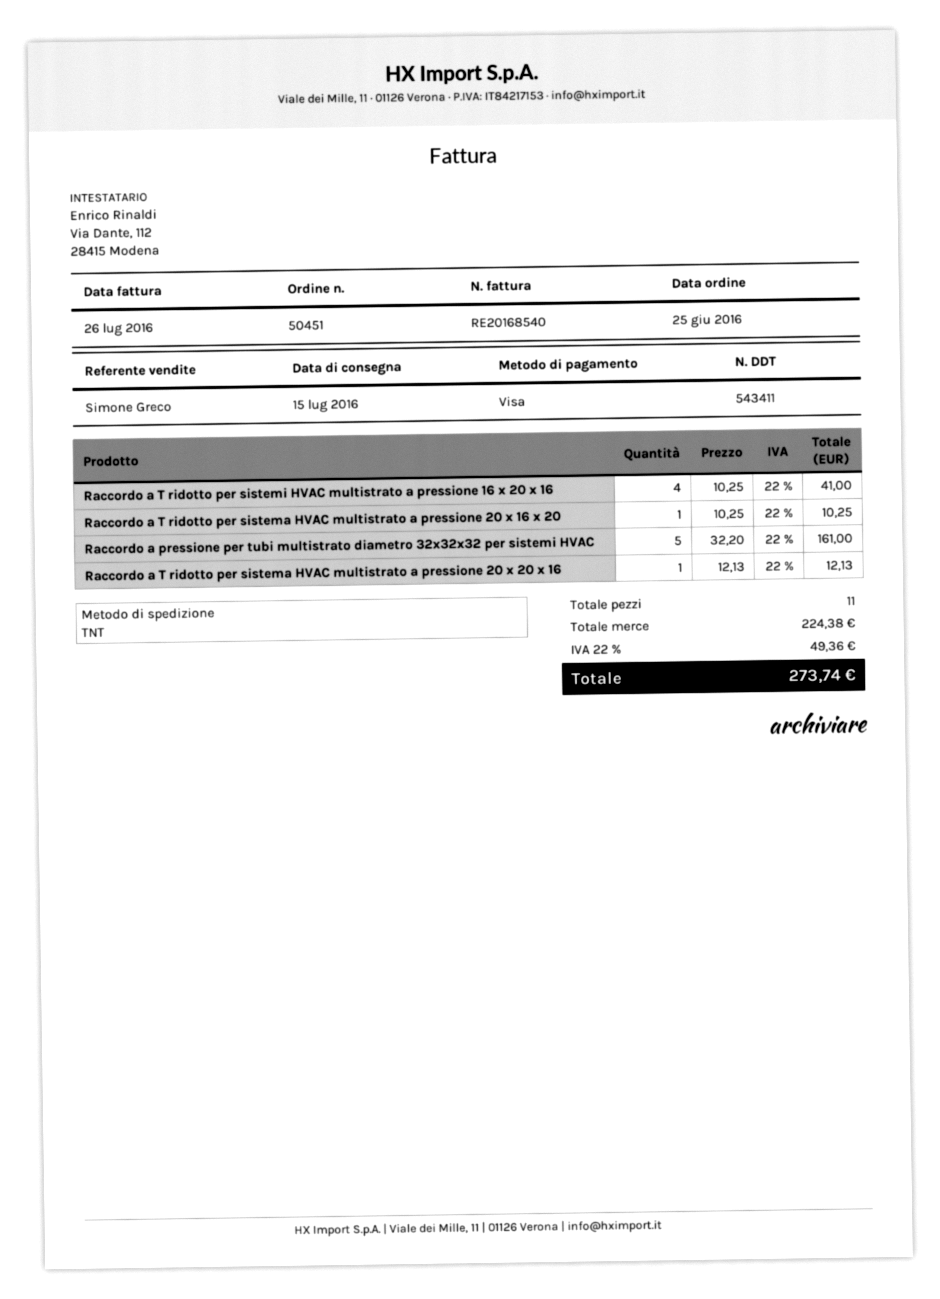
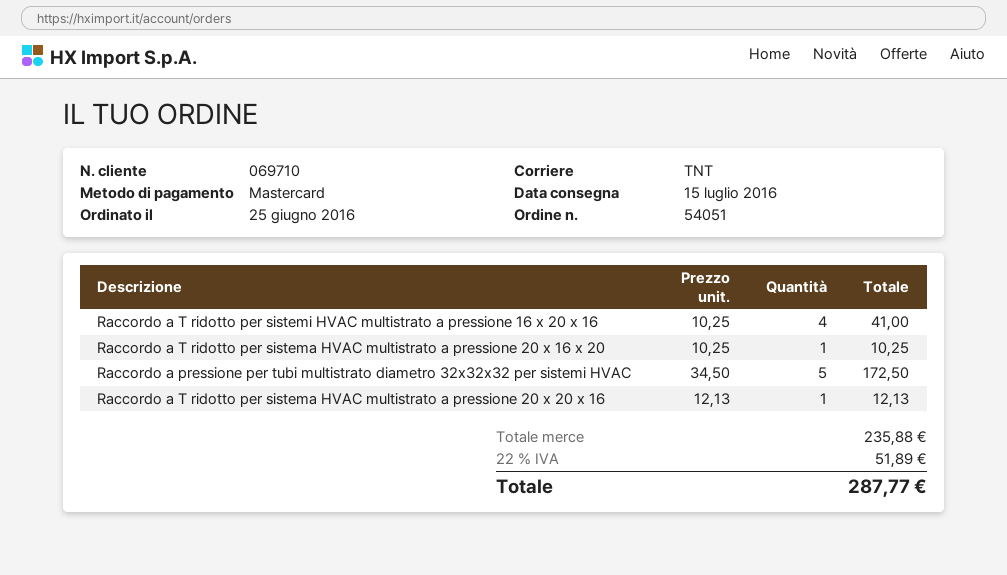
order number: 50451 -> 54051
payment method: Visa -> Mastercard
Raccordo a pressione per tubi multistrato diametro 32x32x32 per sistemi HVAC: 5 x 32.20 = 161.00 -> 5 x 34.50 = 172.50
subtotal: 224.38 -> 235.88
tax: 22% = 49.36 -> 22% = 51.89
total: 273.74 -> 287.77

